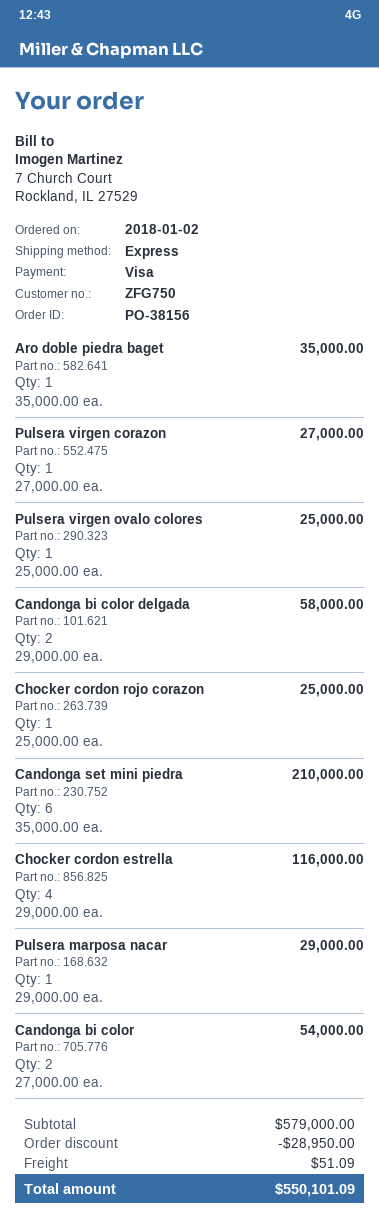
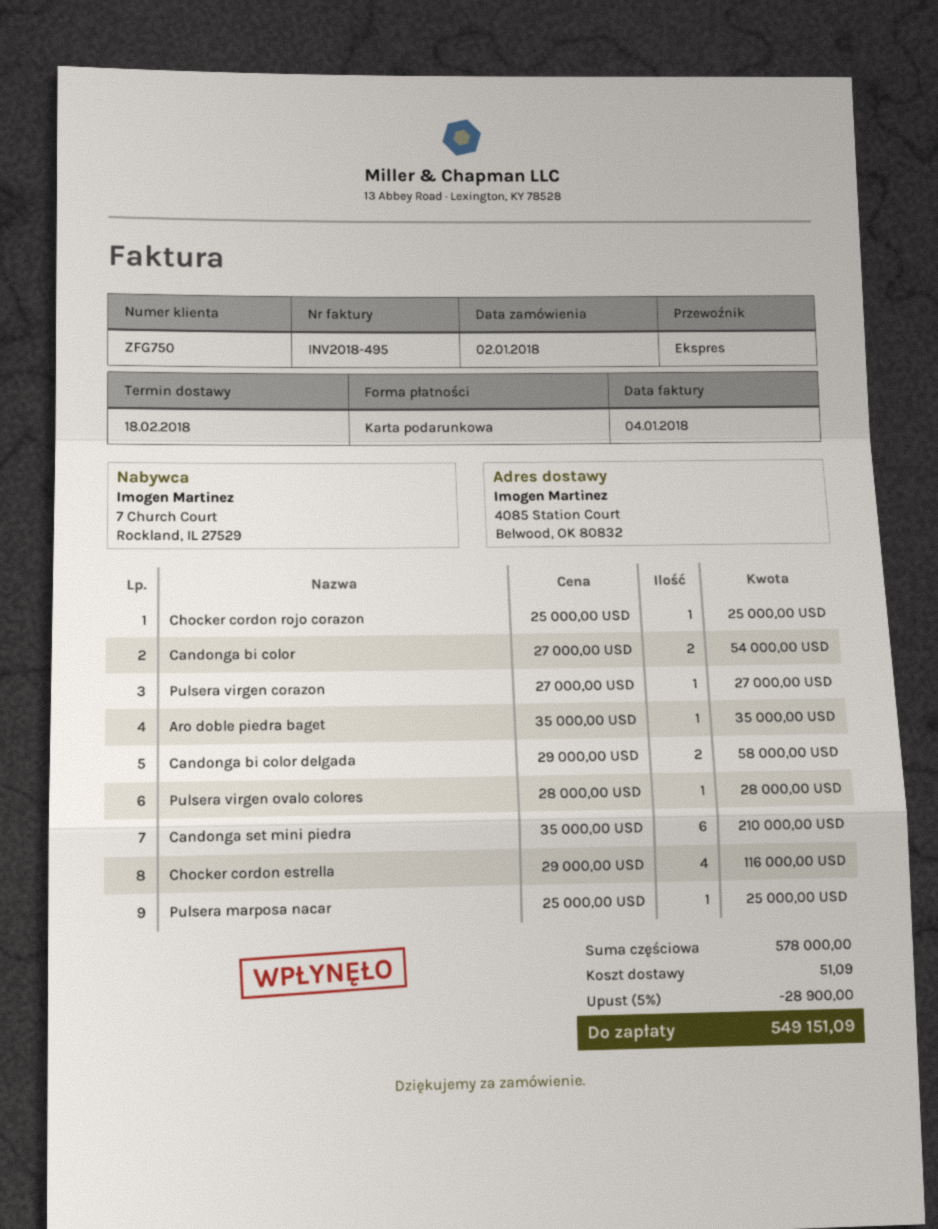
payment method: Visa -> gift card
Pulsera virgen ovalo colores: 1 x 25000.00 = 25000.00 -> 1 x 28000.00 = 28000.00
Pulsera marposa nacar: 1 x 29000.00 = 29000.00 -> 1 x 25000.00 = 25000.00
subtotal: 579000.00 -> 578000.00
discount: 28950.00 -> 28900.00
total: 550101.09 -> 549151.09

